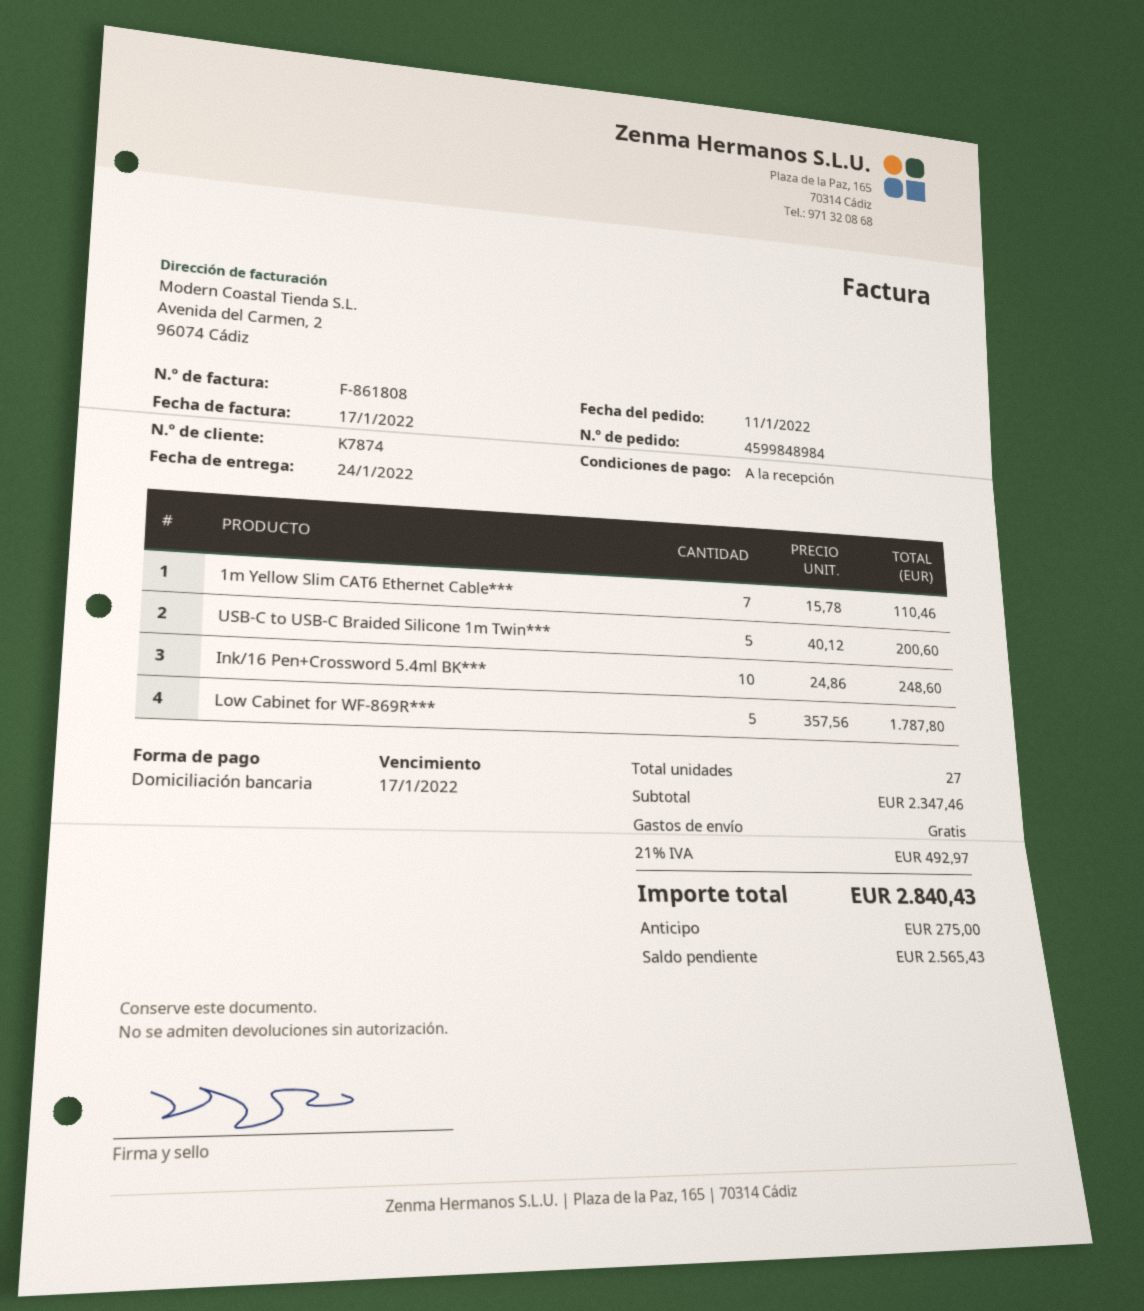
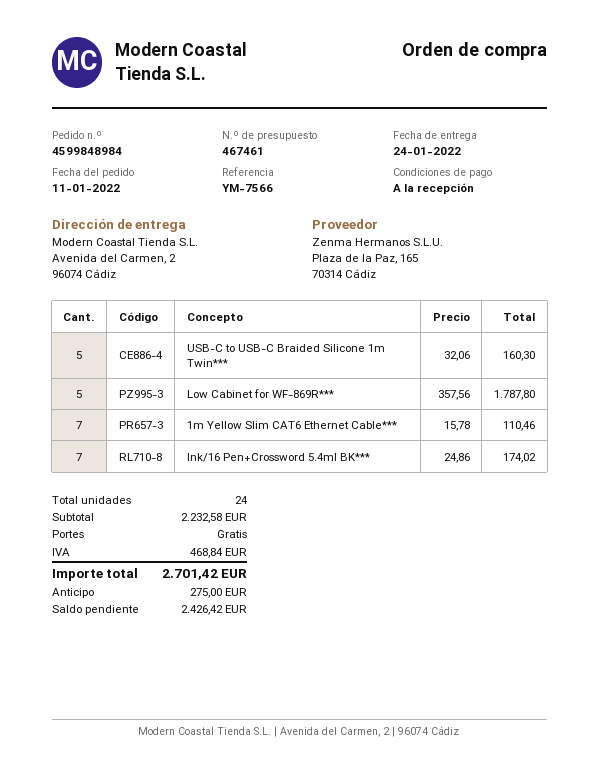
USB-C to USB-C Braided Silicone 1m Twin***: 5 x 40.12 = 200.60 -> 5 x 32.06 = 160.30
Ink/16 Pen+Crossword 5.4ml BK***: 10 x 24.86 = 248.60 -> 7 x 24.86 = 174.02
total quantity: 27 -> 24
subtotal: 2347.46 -> 2232.58
tax: 492.97 -> 468.84
total: 2840.43 -> 2701.42
balance: 2565.43 -> 2426.42

